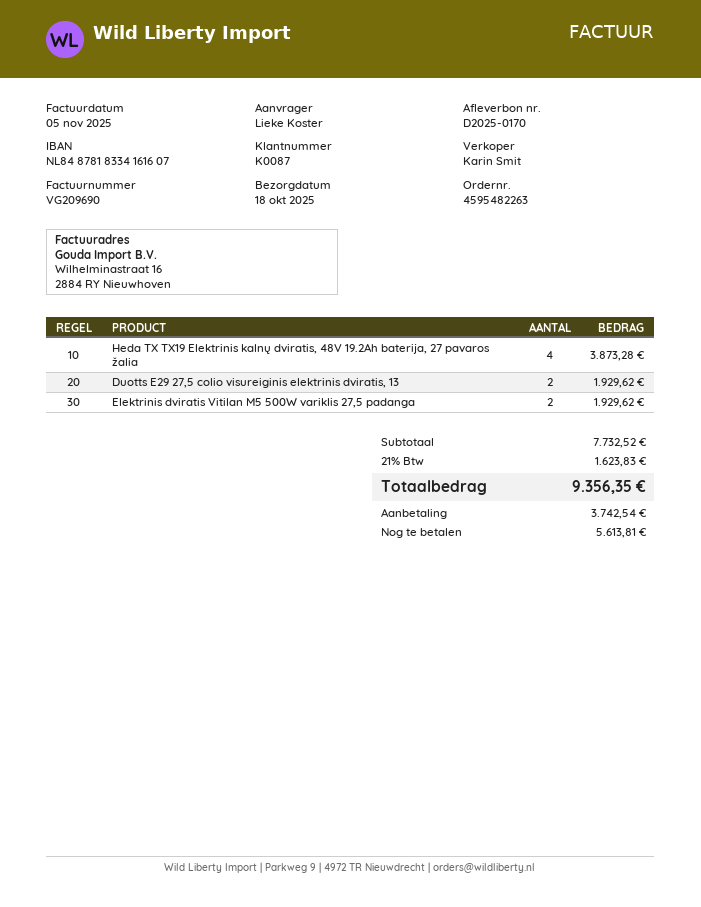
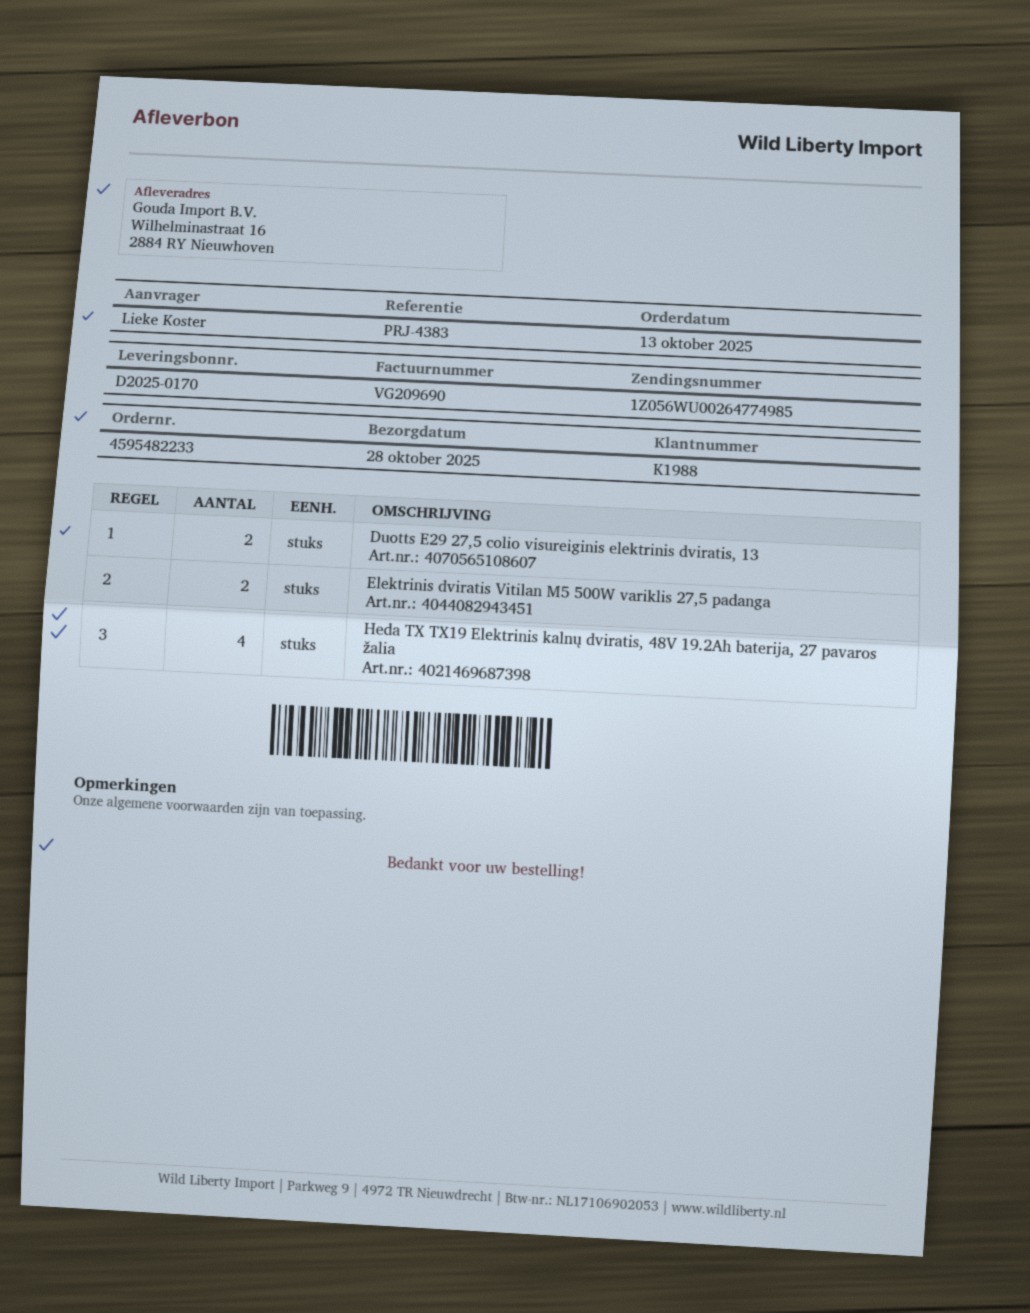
order number: 4595482263 -> 4595482233
delivery date: 2025-10-18 -> 2025-10-28
customer number: K0087 -> K1988

